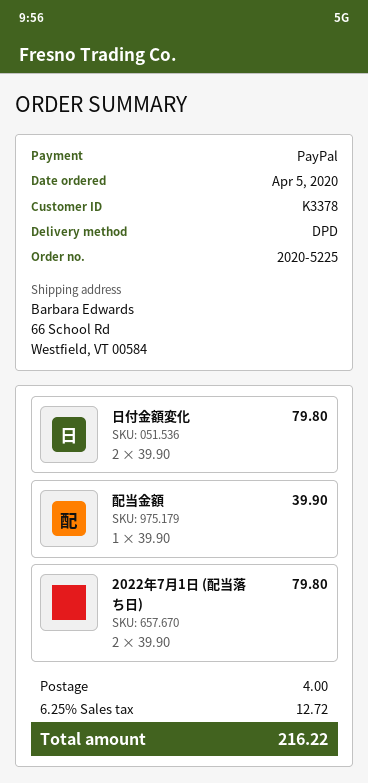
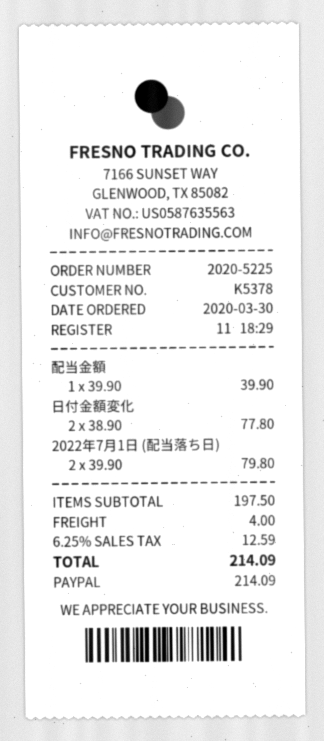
order date: 2020-04-05 -> 2020-03-30
customer number: K3378 -> K5378
日付金額変化: 2 x 39.90 = 79.80 -> 2 x 38.90 = 77.80
tax: 6.25% = 12.72 -> 6.25% = 12.59
total: 216.22 -> 214.09

